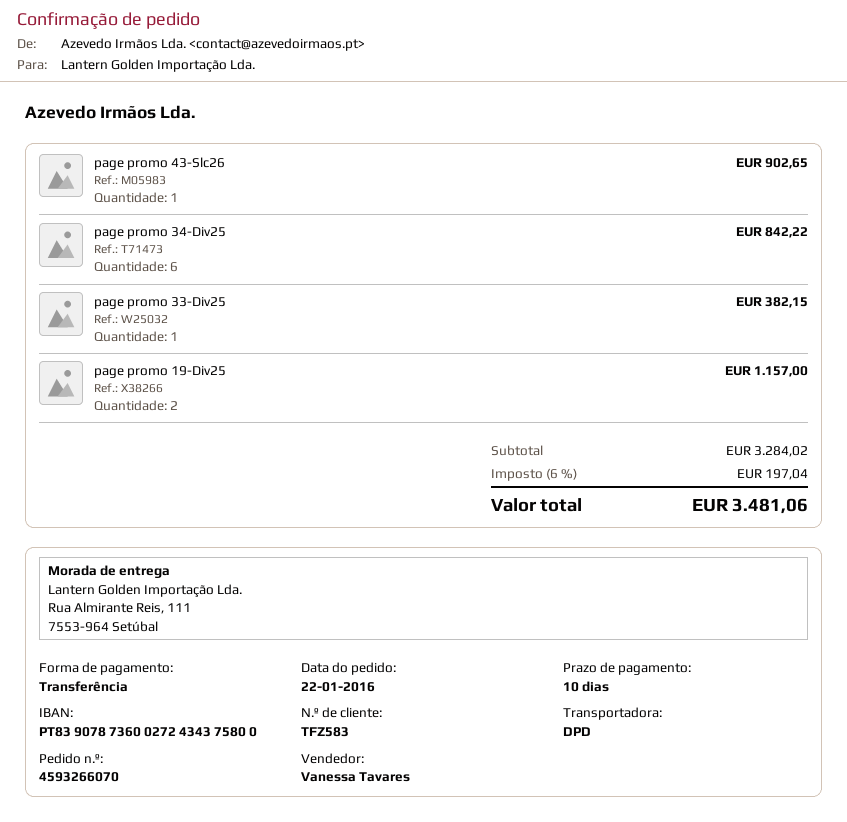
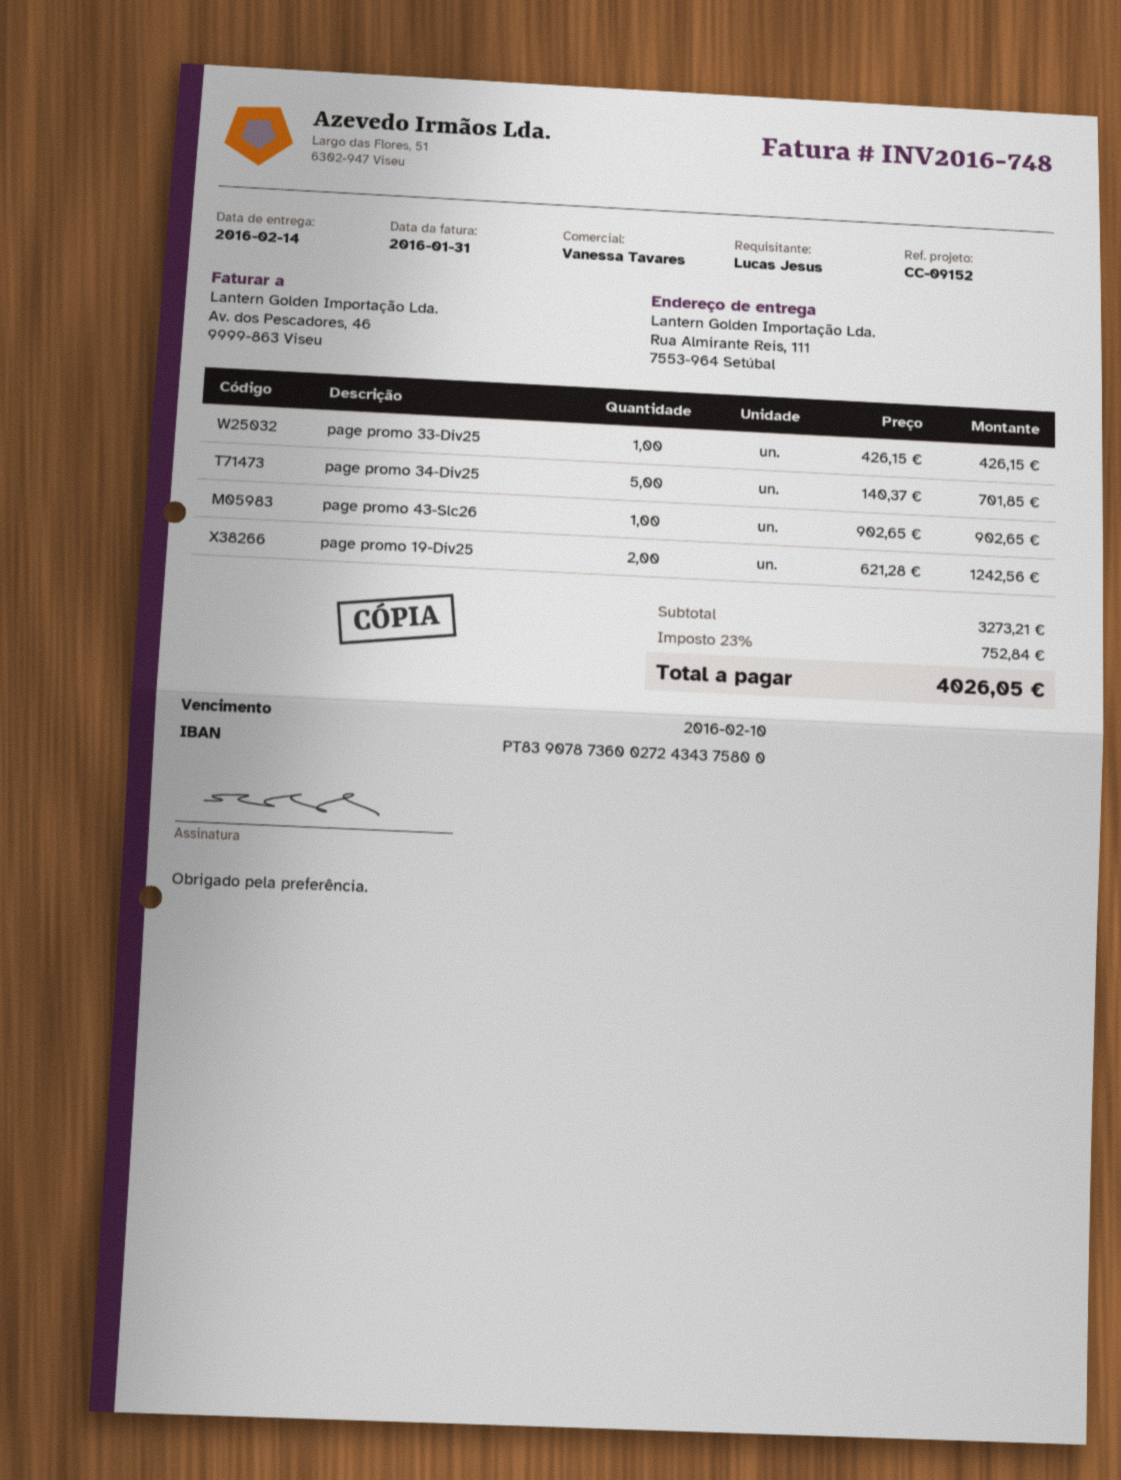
page promo 34-Div25: 6 for 842.22 -> 5 for 701.85
page promo 33-Div25: 1 for 382.15 -> 1 for 426.15
page promo 19-Div25: 2 for 1157.00 -> 2 for 1242.56
subtotal: 3284.02 -> 3273.21
tax: 6% = 197.04 -> 23% = 752.84
total: 3481.06 -> 4026.05

